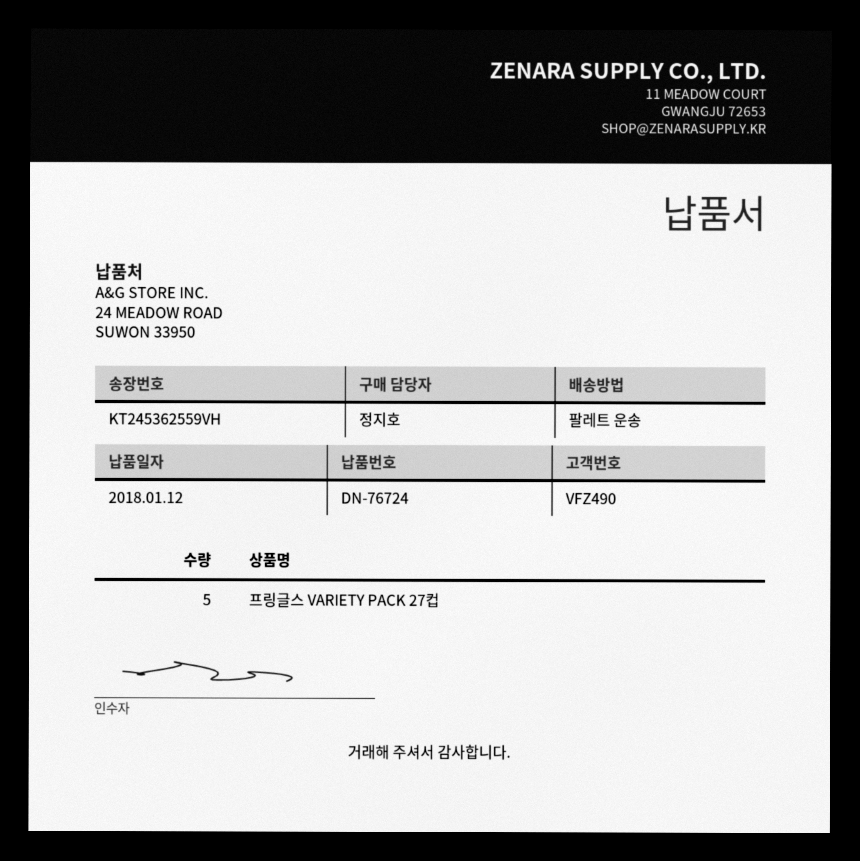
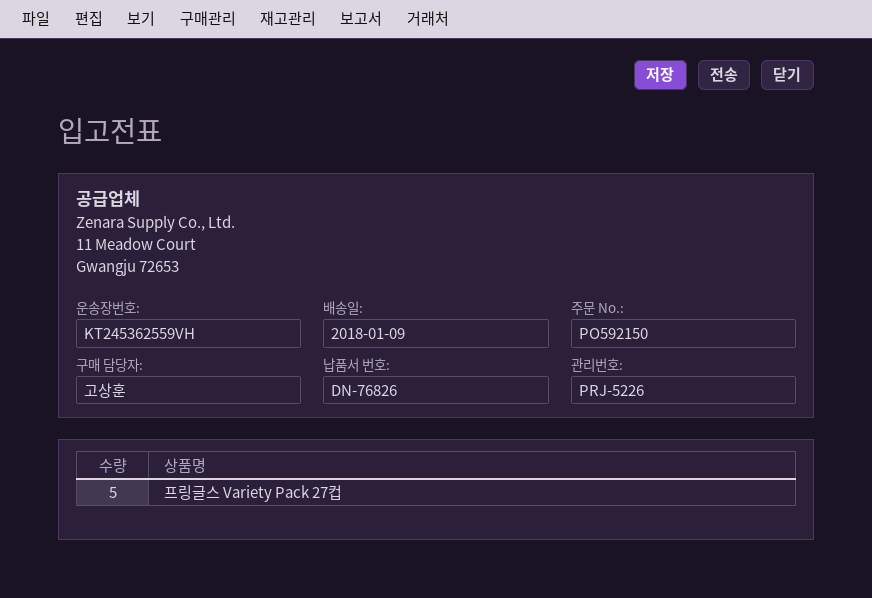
delivery note number: DN-76724 -> DN-76826
delivery date: 2018-01-12 -> 2018-01-09
ordered by: 정지호 -> 고상훈

